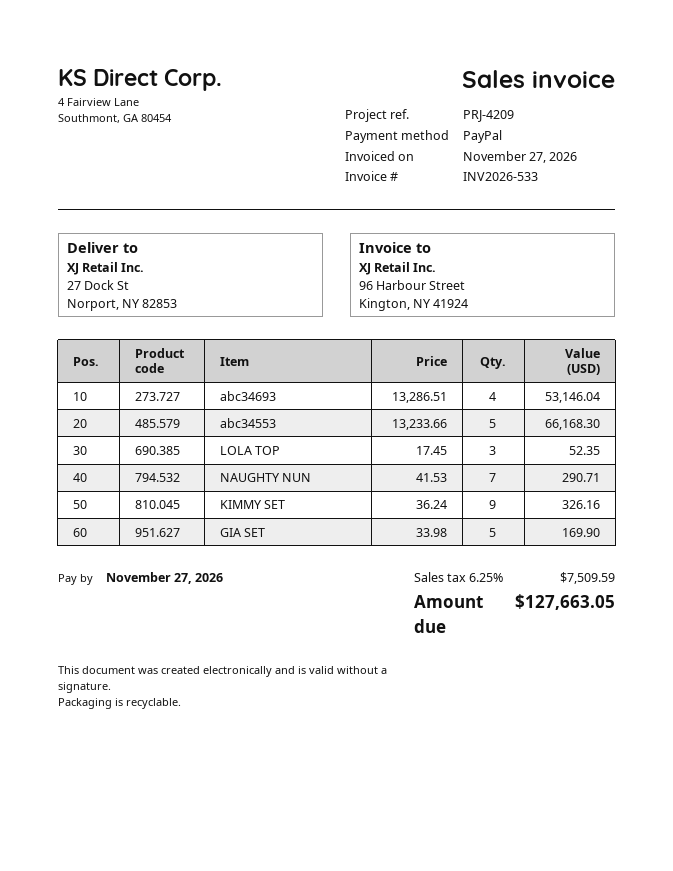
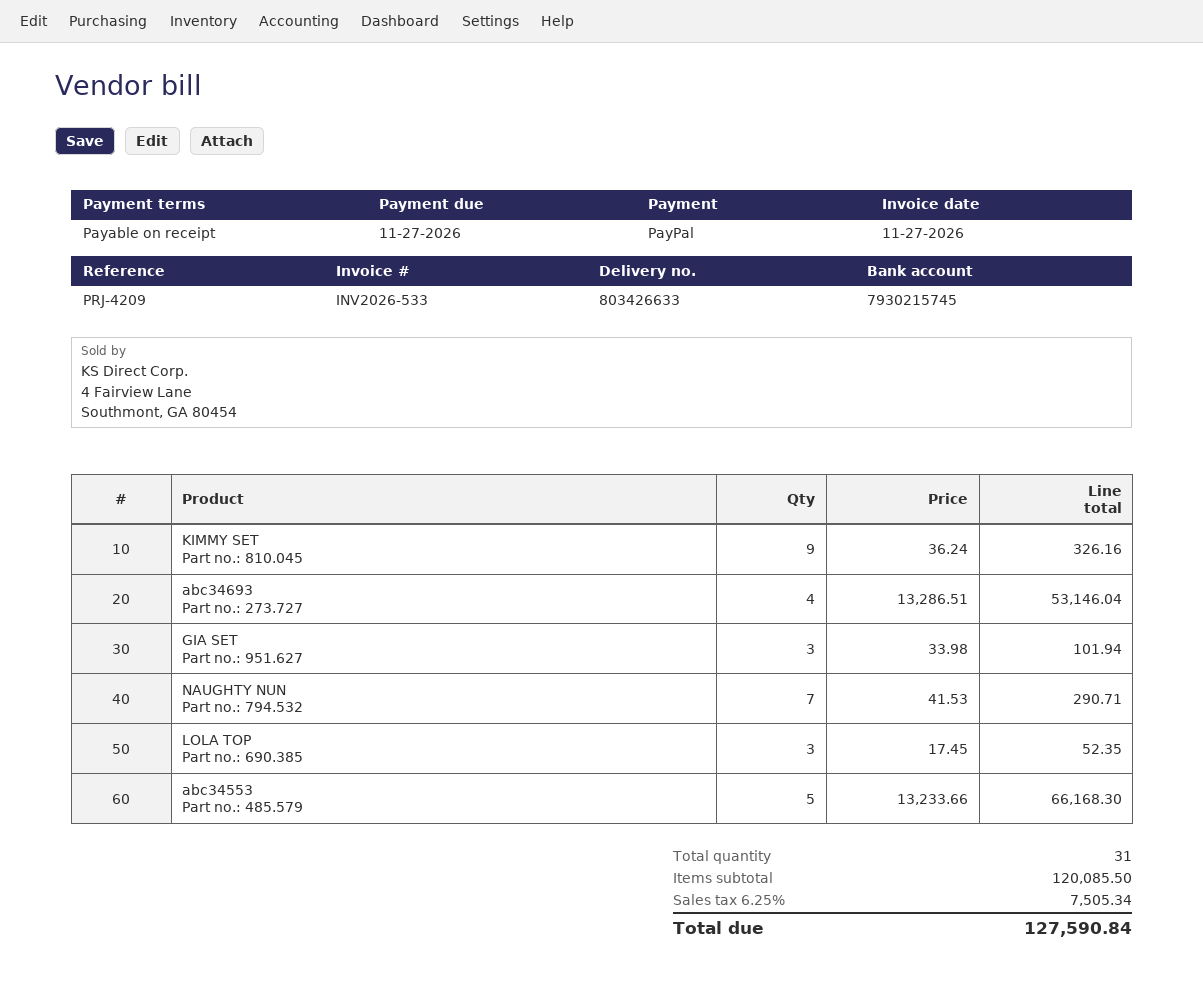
GIA SET: 5 x 33.98 = 169.90 -> 3 x 33.98 = 101.94
tax: 6.25% = 7509.59 -> 6.25% = 7505.34
total: 127663.05 -> 127590.84

